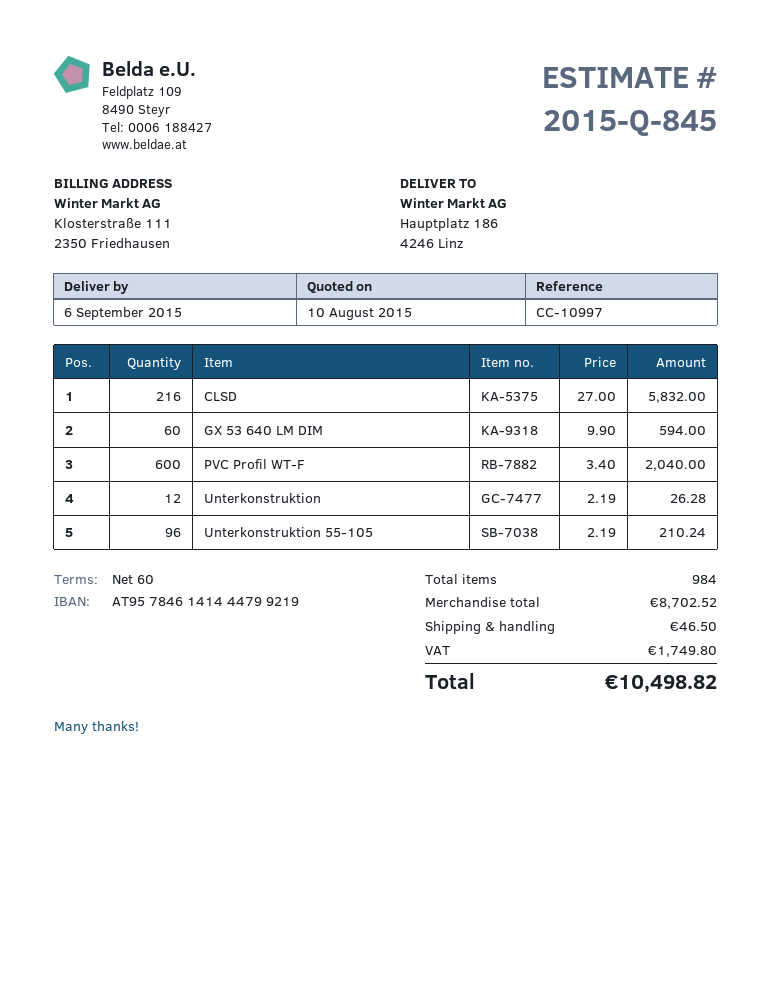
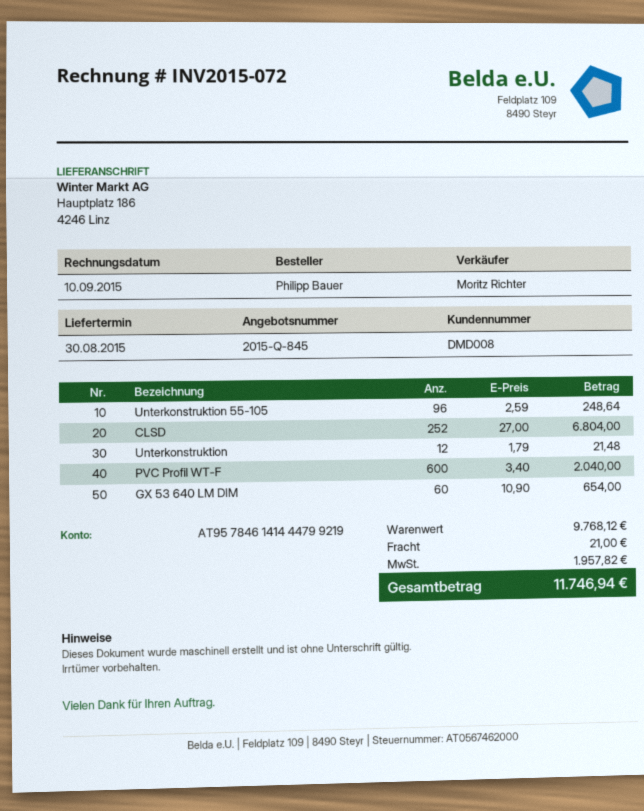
delivery date: 2015-09-06 -> 2015-08-30
CLSD: 216 x 27.00 = 5832.00 -> 252 x 27.00 = 6804.00
GX 53 640 LM DIM: 60 x 9.90 = 594.00 -> 60 x 10.90 = 654.00
Unterkonstruktion: 12 x 2.19 = 26.28 -> 12 x 1.79 = 21.48
Unterkonstruktion 55-105: 96 x 2.19 = 210.24 -> 96 x 2.59 = 248.64
subtotal: 8702.52 -> 9768.12
shipping: 46.50 -> 21.00
tax: 1749.80 -> 1957.82
total: 10498.82 -> 11746.94

